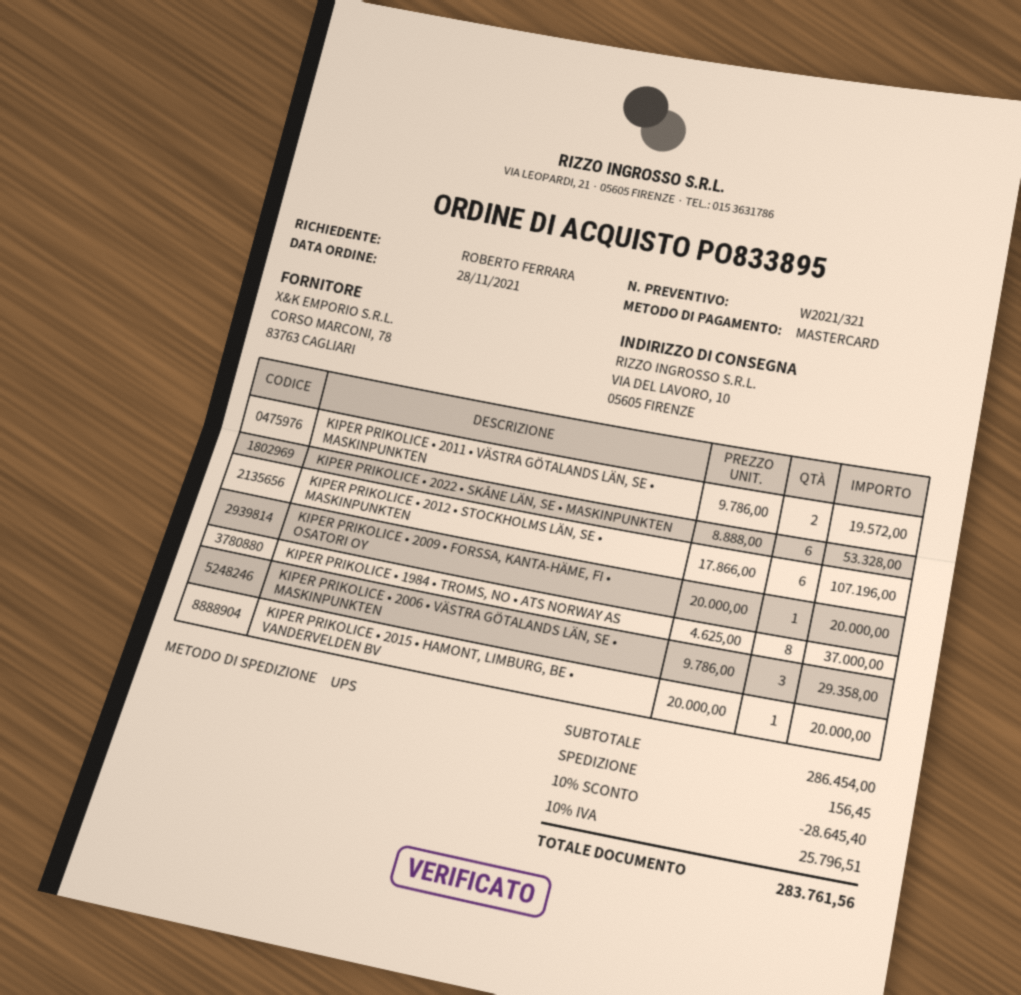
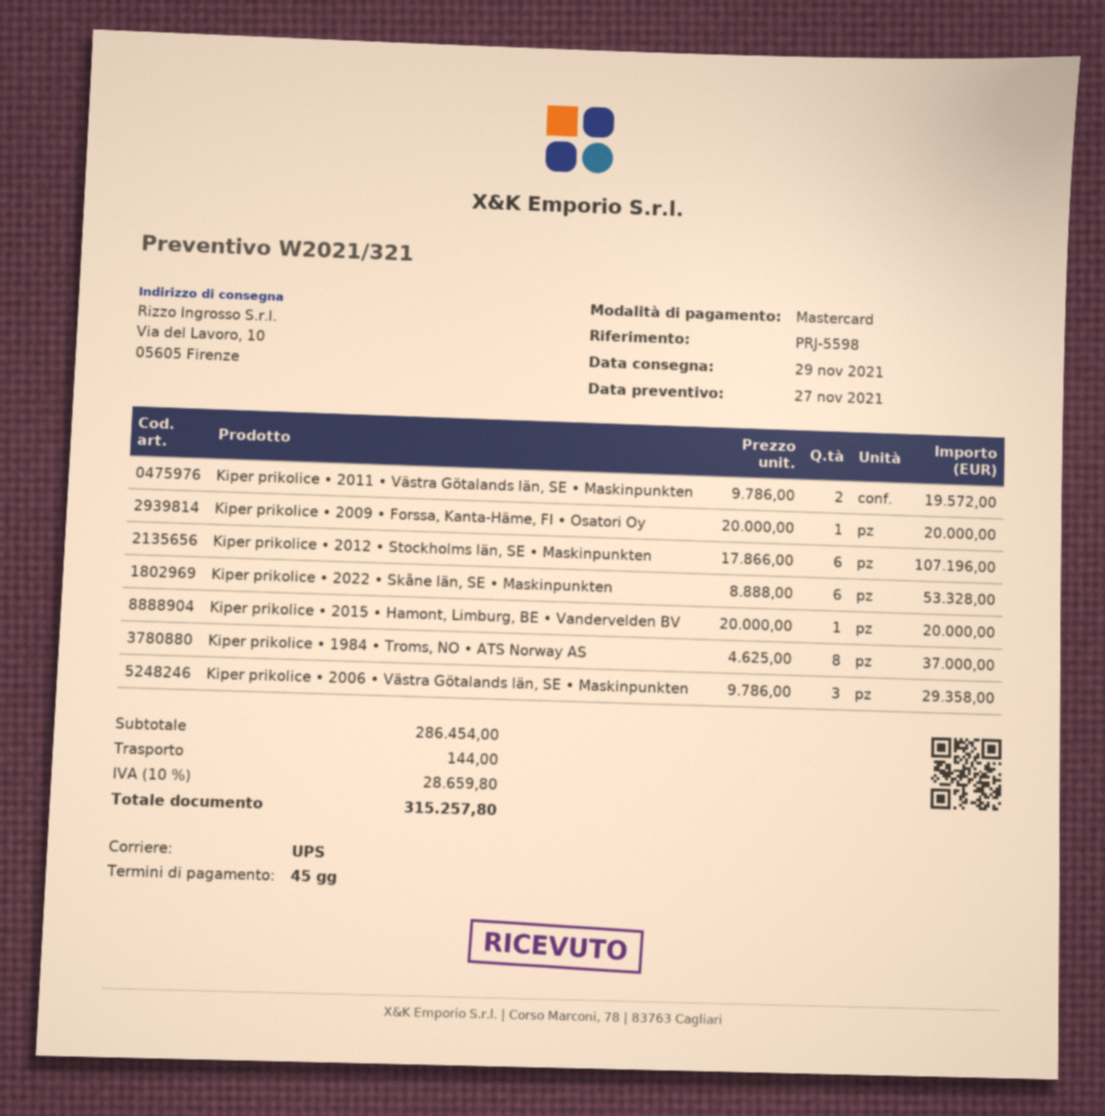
discount: 10% = 28645.40 -> none
shipping: 156.45 -> 144.00
tax: 10% = 25796.51 -> 10% = 28659.80
total: 283761.56 -> 315257.80

